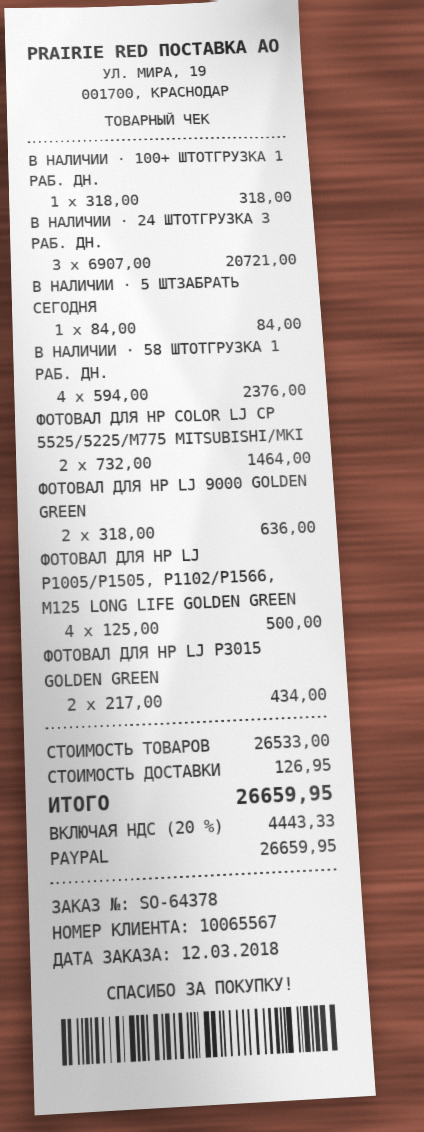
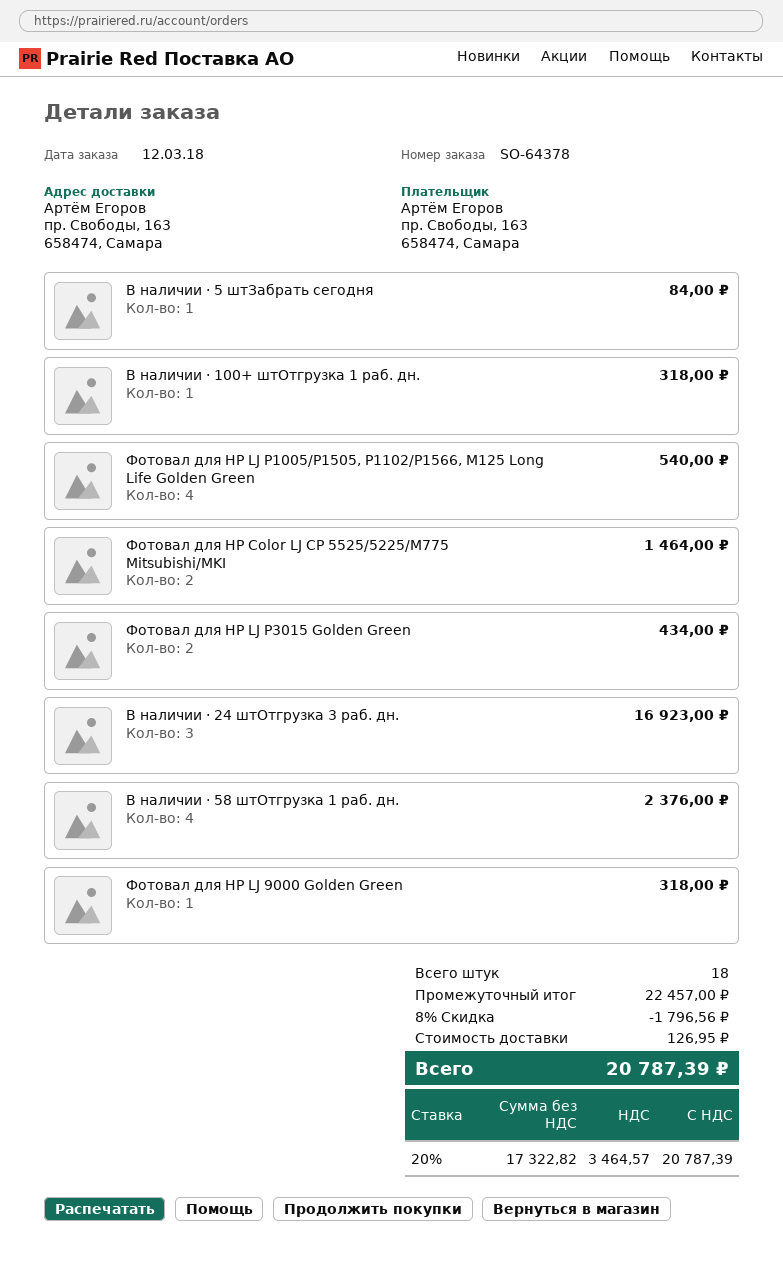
В НАЛИЧИИ · 24 ШТОТГРУЗКА 3 РАБ. ДН.: 3 for 20721.00 -> 3 for 16923.00
ФОТОВАЛ ДЛЯ HP LJ 9000 GOLDEN GREEN: 2 for 636.00 -> 1 for 318.00
ФОТОВАЛ ДЛЯ HP LJ P1005/P1505, P1102/P1566, M125 LONG LIFE GOLDEN GREEN: 4 for 500.00 -> 4 for 540.00
subtotal: 26533.00 -> 22457.00
discount: none -> 8% = 1796.56
tax: 20% = 4443.33 -> 20% = 3464.57
total: 26659.95 -> 20787.39

